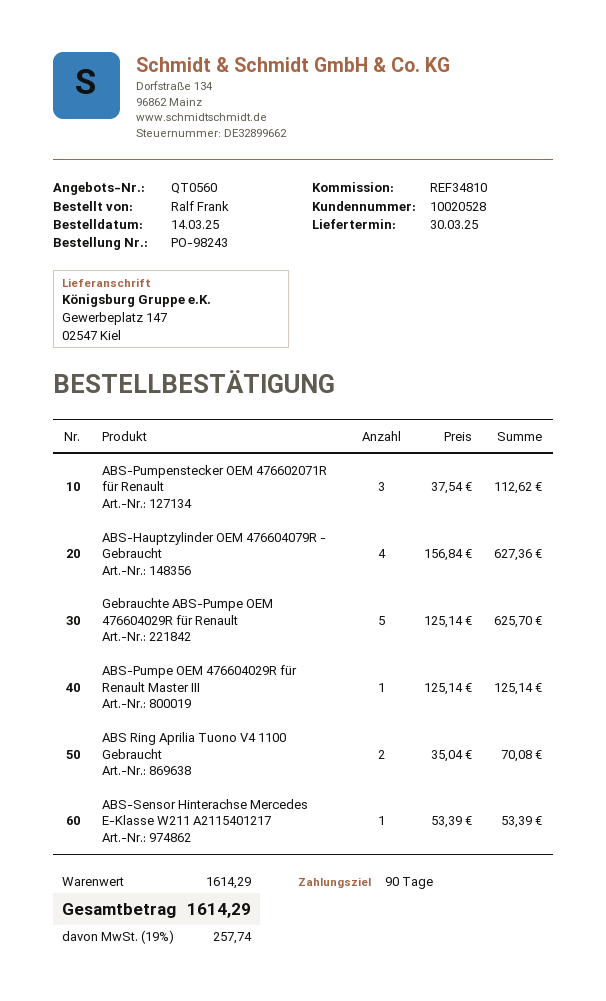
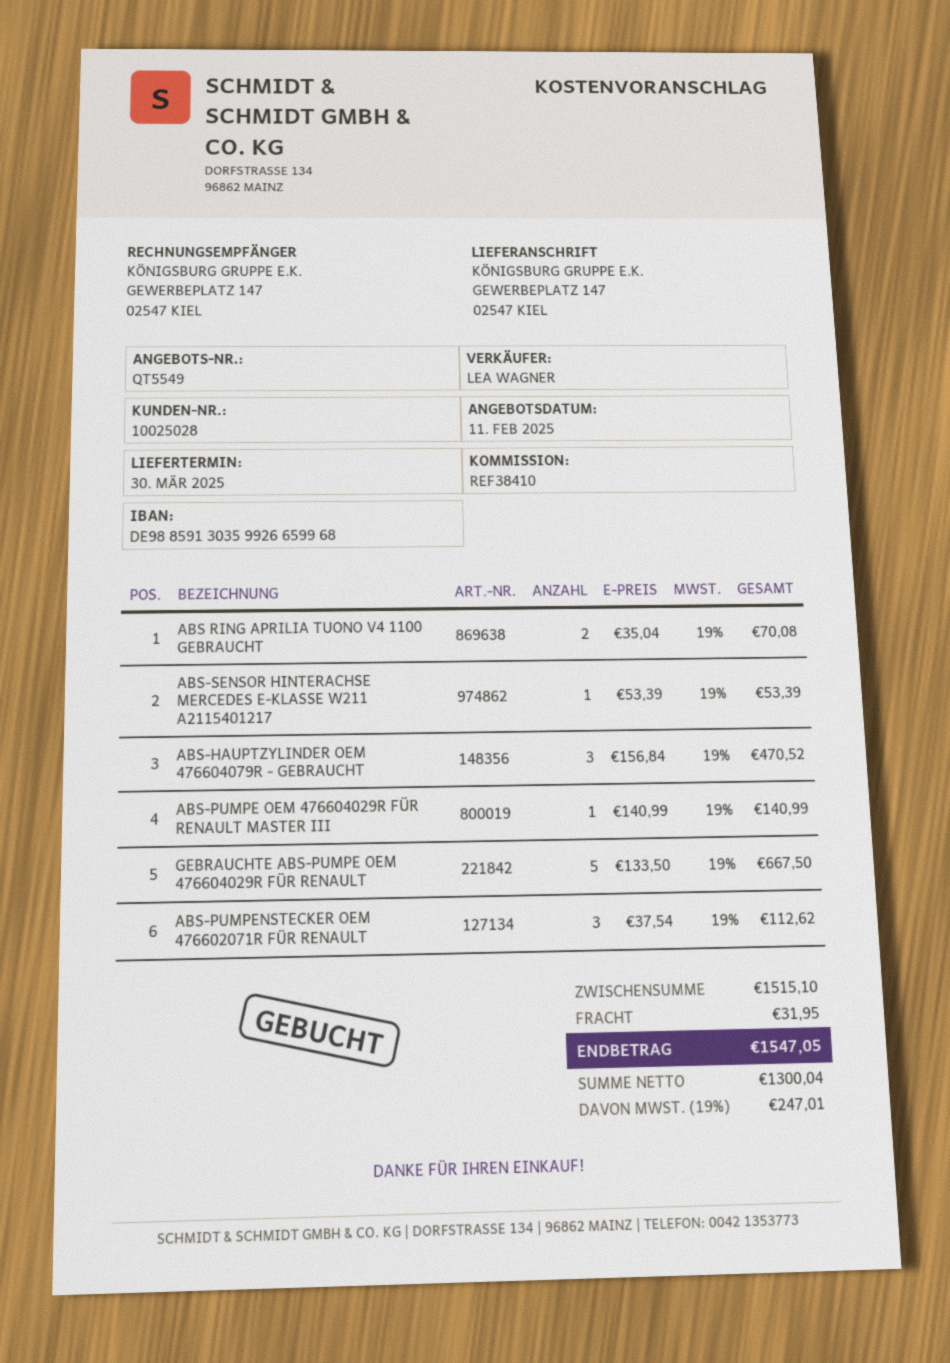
quote number: QT0560 -> QT5549
customer number: 10020528 -> 10025028
reference: REF34810 -> REF38410
ABS-Hauptzylinder OEM 476604079R - Gebraucht: 4 x 156.84 = 627.36 -> 3 x 156.84 = 470.52
Gebrauchte ABS-Pumpe OEM 476604029R für Renault: 5 x 125.14 = 625.70 -> 5 x 133.50 = 667.50
ABS-Pumpe OEM 476604029R für Renault Master III: 1 x 125.14 = 125.14 -> 1 x 140.99 = 140.99
subtotal: 1614.29 -> 1515.10
shipping: none -> 31.95
tax: 19% = 257.74 -> 19% = 247.01
total: 1614.29 -> 1547.05

